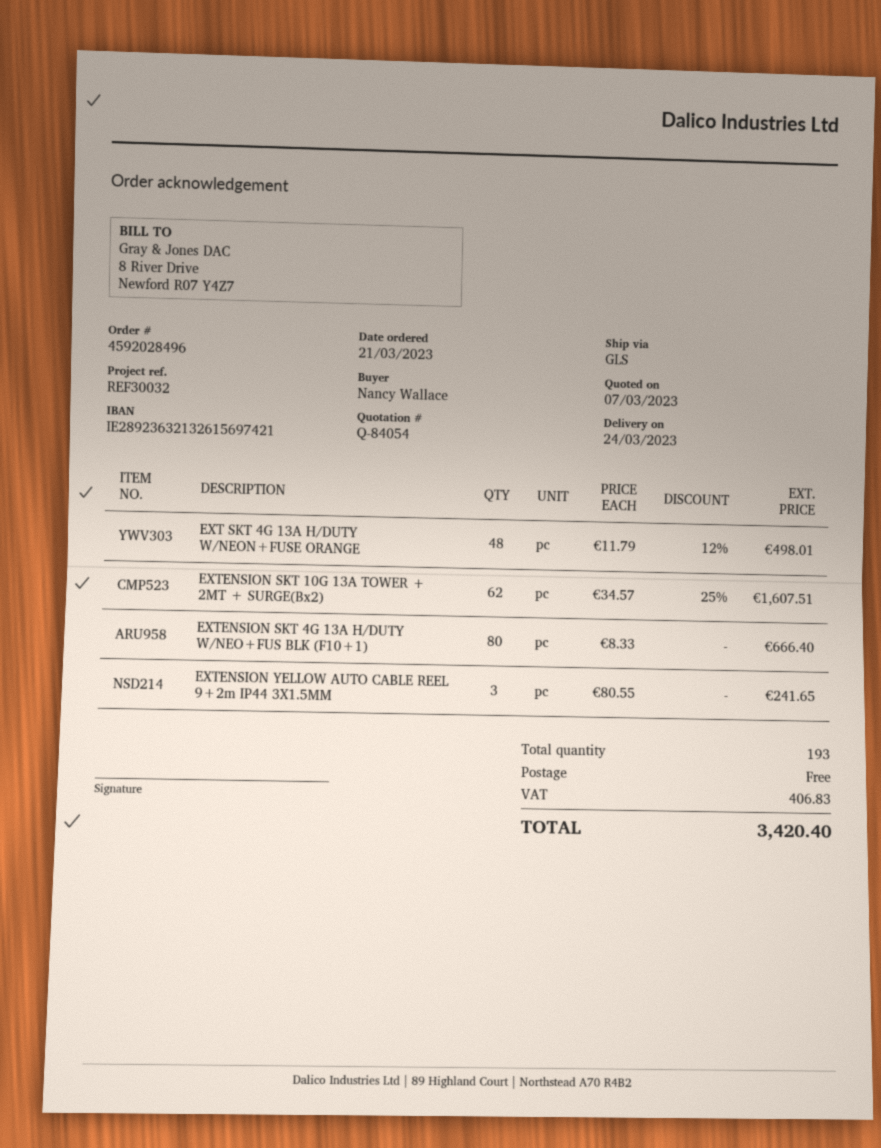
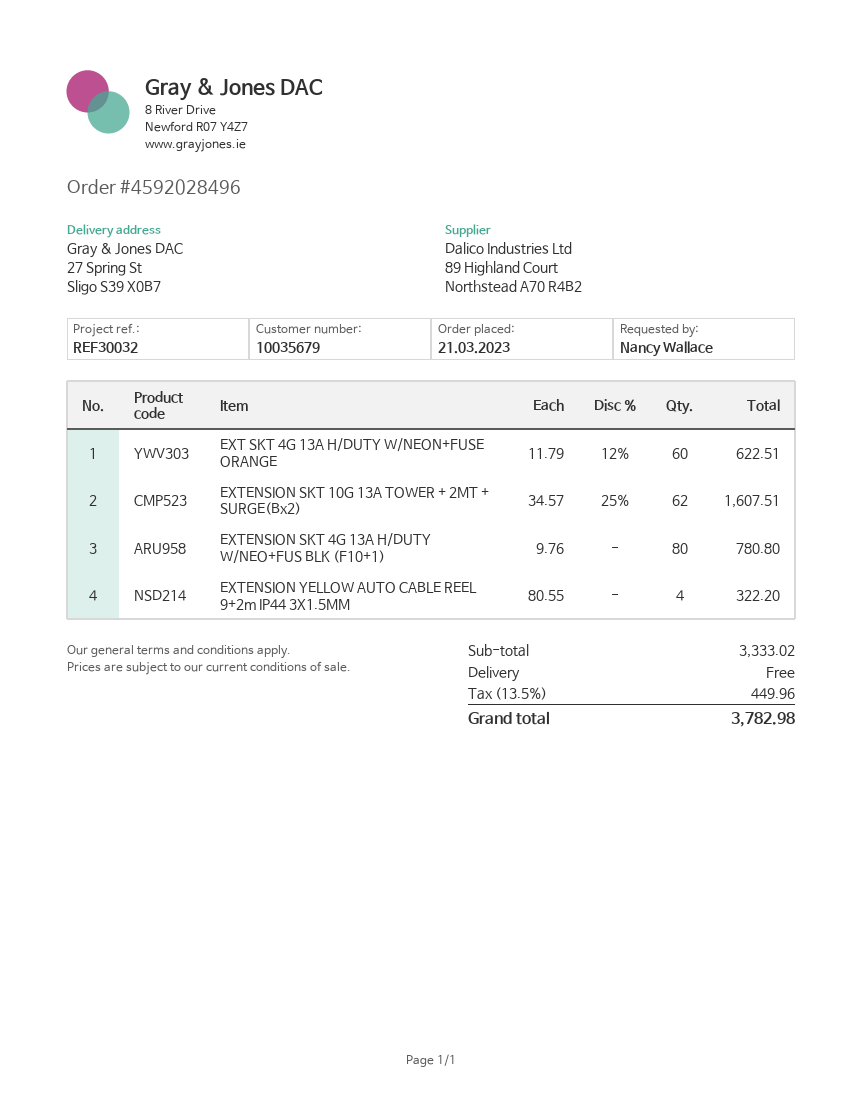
EXT SKT 4G 13A H/DUTY W/NEON+FUSE ORANGE: 48 x 11.79 - 12% = 498.01 -> 60 x 11.79 - 12% = 622.51
EXTENSION SKT 4G 13A H/DUTY W/NEO+FUS BLK (F10+1): 80 x 8.33 = 666.40 -> 80 x 9.76 = 780.80
EXTENSION YELLOW AUTO CABLE REEL 9+2m IP44 3X1.5MM: 3 x 80.55 = 241.65 -> 4 x 80.55 = 322.20
tax: 406.83 -> 449.96
total: 3420.40 -> 3782.98

